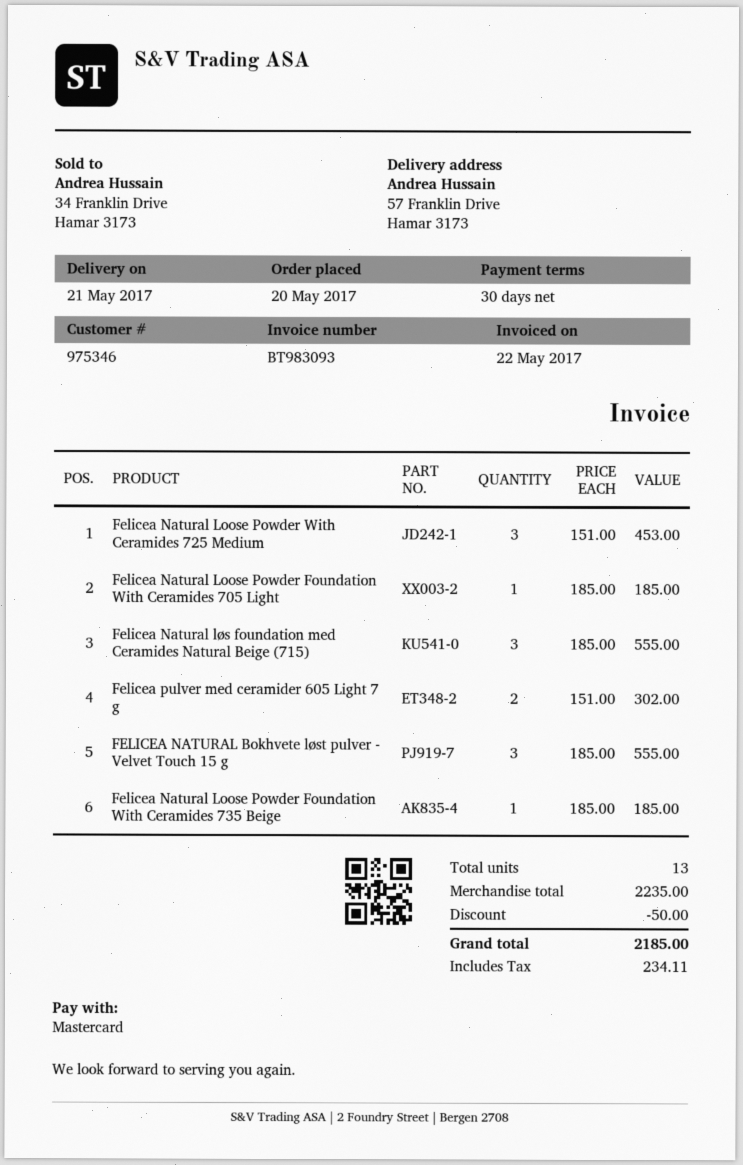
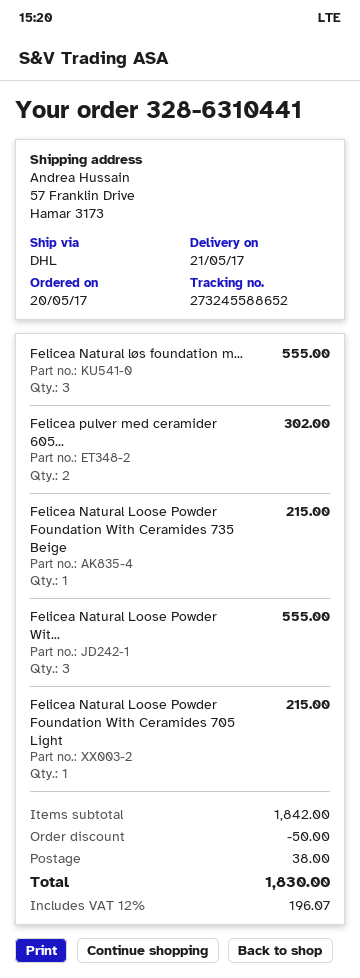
Felicea Natural Loose Powder With Ceramides 725 Medium: 3 for 453.00 -> 3 for 555.00
Felicea Natural Loose Powder Foundation With Ceramides 705 Light: 1 for 185.00 -> 1 for 215.00
FELICEA NATURAL Bokhvete løst pulver - Velvet Touch 15 g: 3 for 555.00 -> none
Felicea Natural Loose Powder Foundation With Ceramides 735 Beige: 1 for 185.00 -> 1 for 215.00
subtotal: 2235.00 -> 1842.00
shipping: none -> 38.00
tax: 234.11 -> 196.07
total: 2185.00 -> 1830.00

